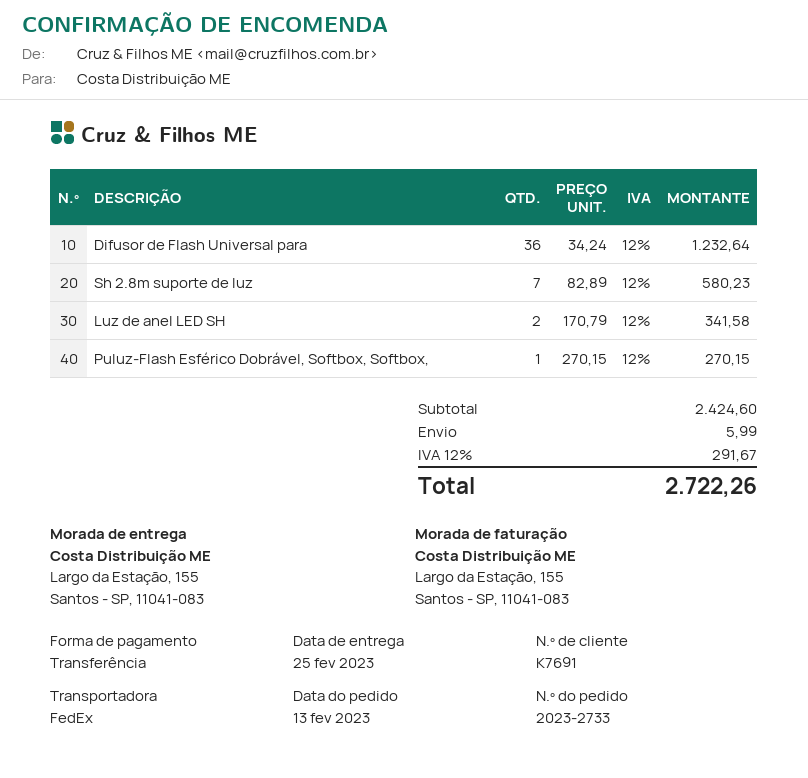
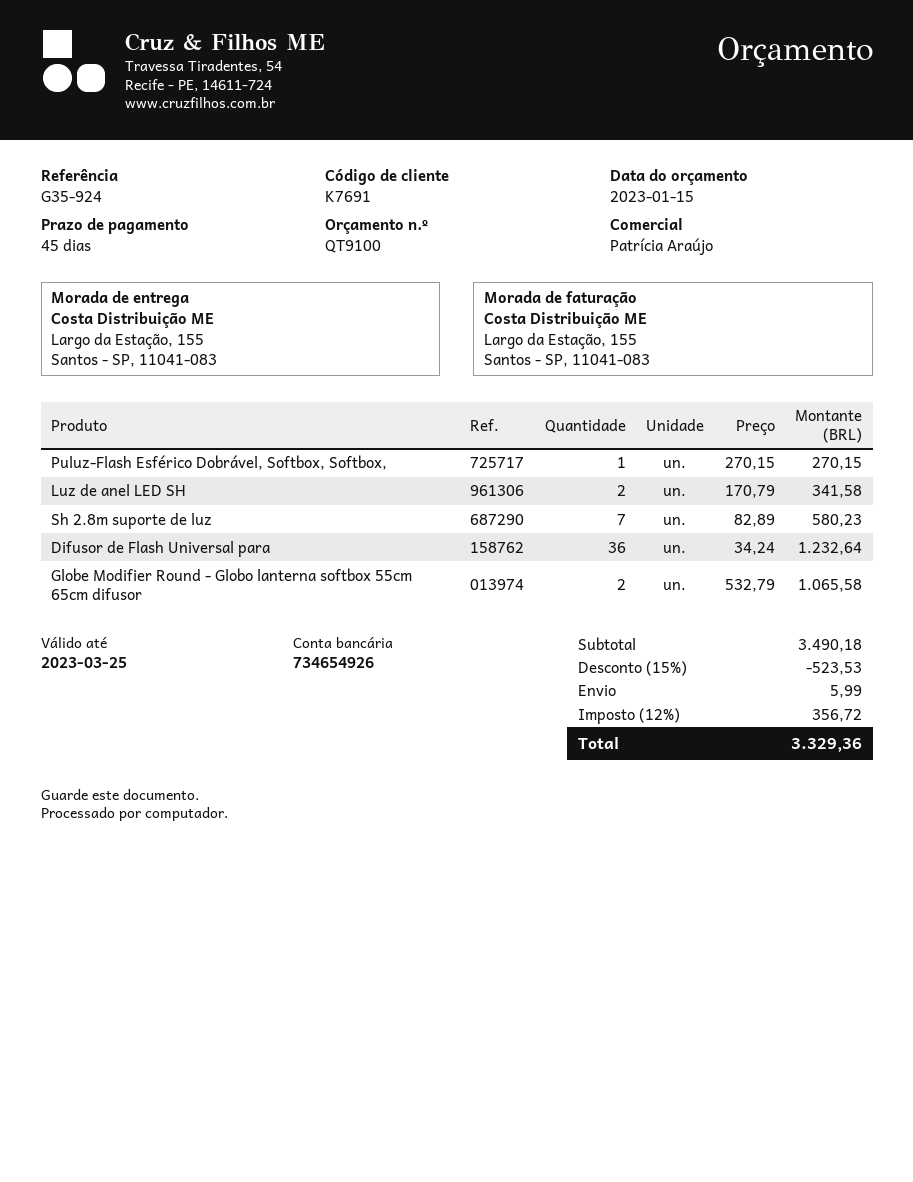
Globe Modifier Round - Globo lanterna softbox 55cm 65cm difusor: none -> 2 x 532.79 = 1065.58
subtotal: 2424.60 -> 3490.18
discount: none -> 15% = 523.53
tax: 12% = 291.67 -> 12% = 356.72
total: 2722.26 -> 3329.36

